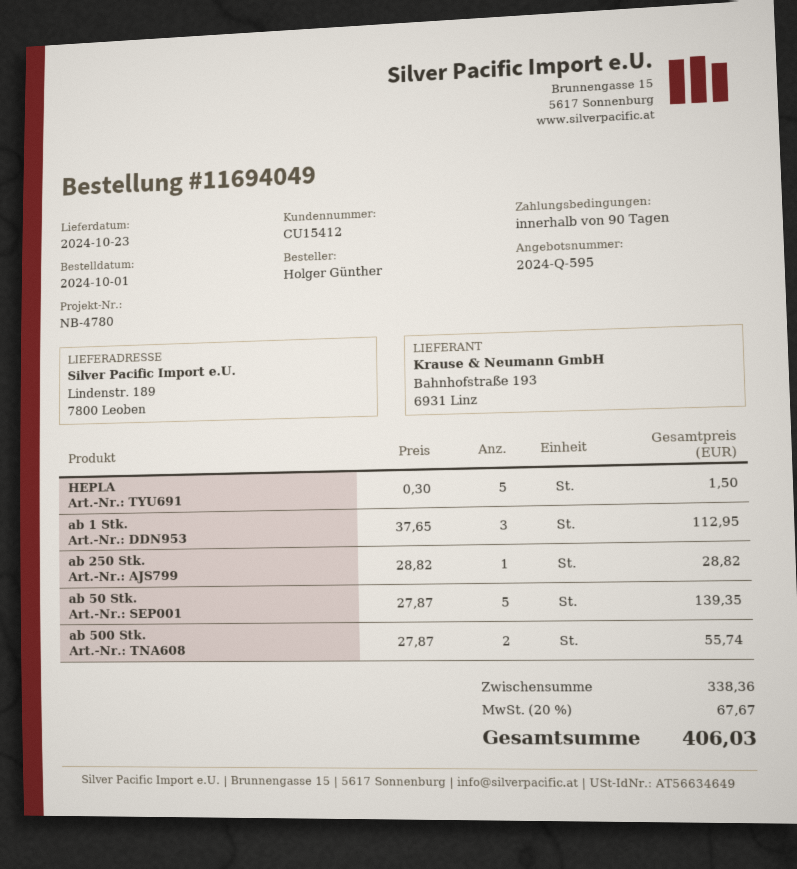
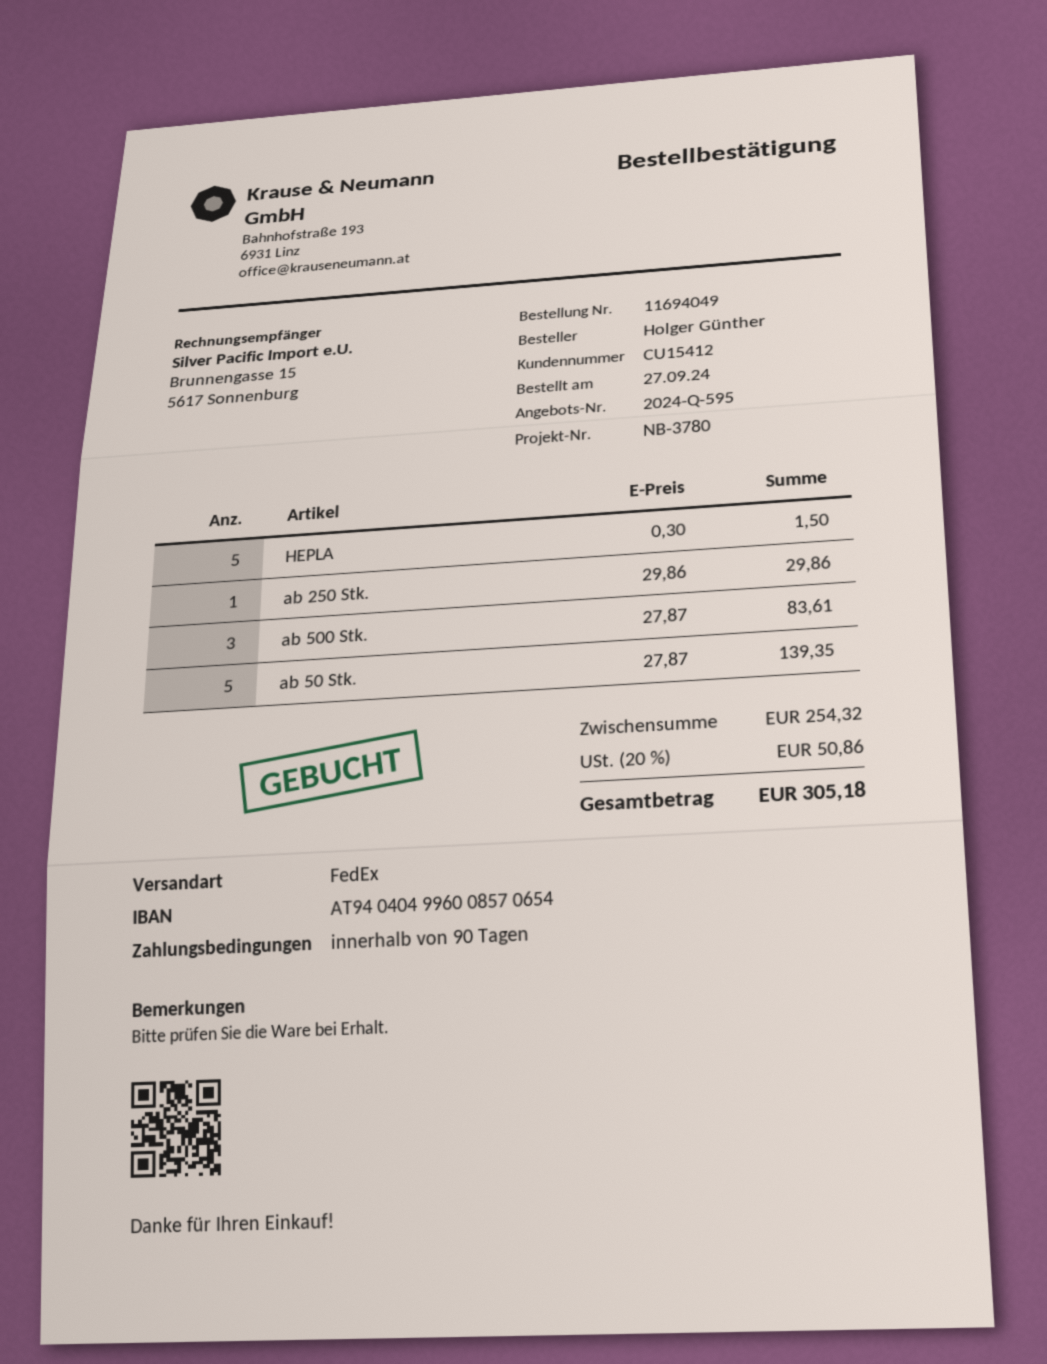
order date: 2024-10-01 -> 2024-09-27
reference: NB-4780 -> NB-3780
ab 1 Stk.: 3 x 37.65 = 112.95 -> none
ab 250 Stk.: 1 x 28.82 = 28.82 -> 1 x 29.86 = 29.86
ab 500 Stk.: 2 x 27.87 = 55.74 -> 3 x 27.87 = 83.61
subtotal: 338.36 -> 254.32
tax: 20% = 67.67 -> 20% = 50.86
total: 406.03 -> 305.18

